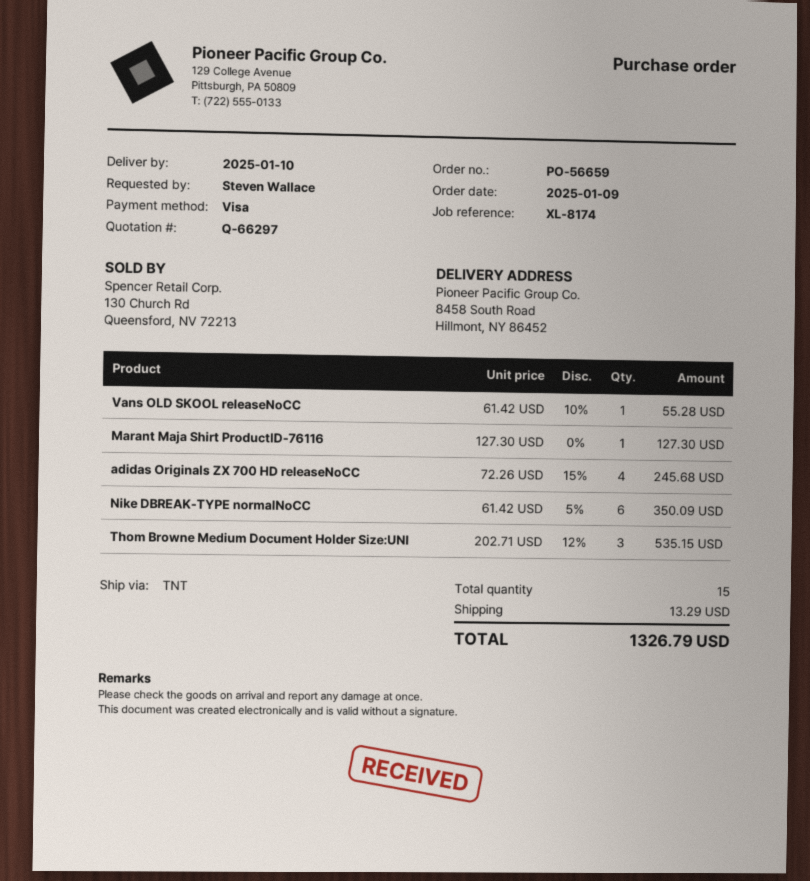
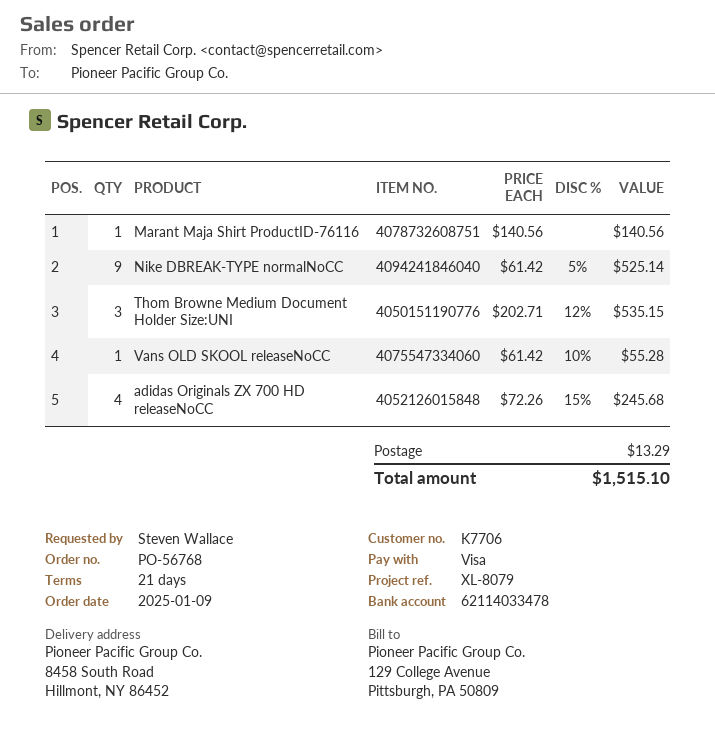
order number: PO-56659 -> PO-56768
reference: XL-8174 -> XL-8079
Marant Maja Shirt ProductID-76116: 1 x 127.30 = 127.30 -> 1 x 140.56 = 140.56
Nike DBREAK-TYPE normalNoCC: 6 x 61.42 - 5% = 350.09 -> 9 x 61.42 - 5% = 525.14
total: 1326.79 -> 1515.10

